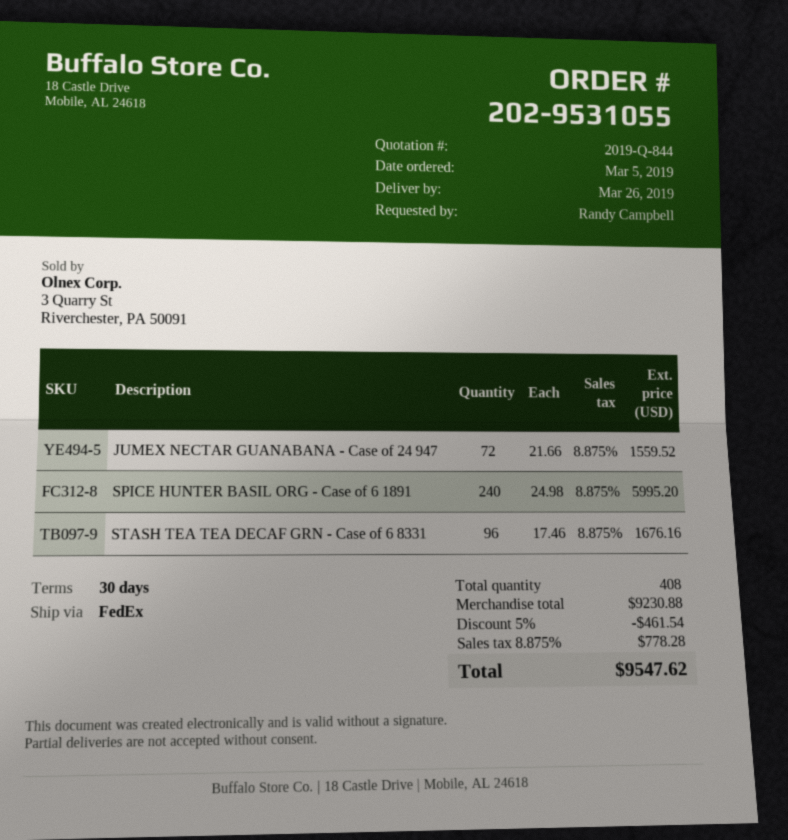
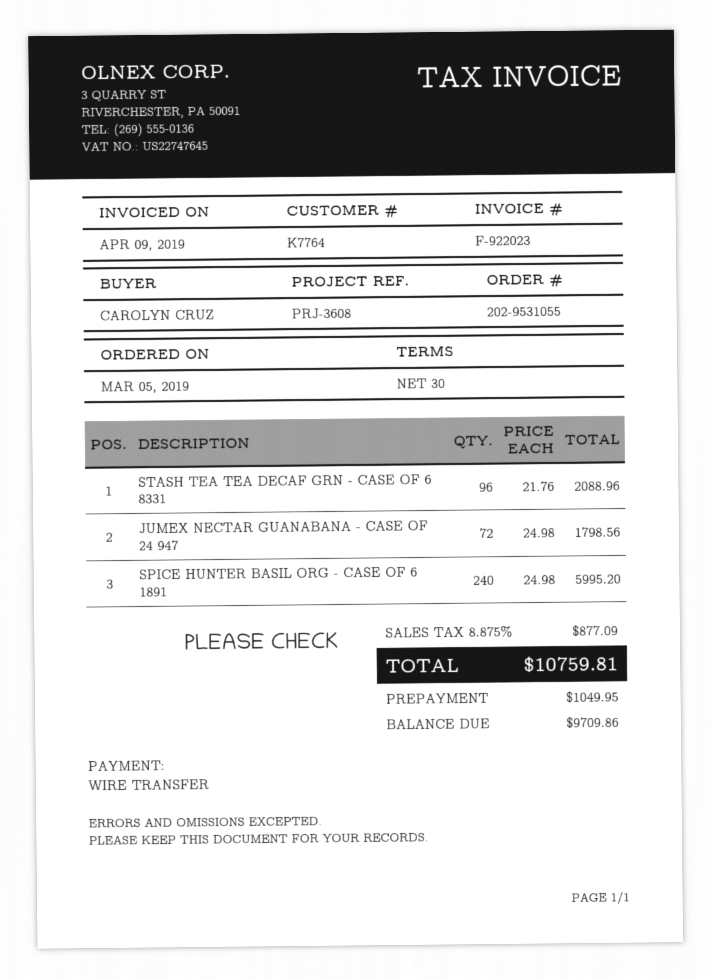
ordered by: Randy Campbell -> CAROLYN CRUZ
JUMEX NECTAR GUANABANA - Case of 24 947: 72 x 21.66 = 1559.52 -> 72 x 24.98 = 1798.56
STASH TEA TEA DECAF GRN - Case of 6 8331: 96 x 17.46 = 1676.16 -> 96 x 21.76 = 2088.96
discount: 5% = 461.54 -> none
tax: 8.875% = 778.28 -> 8.875% = 877.09
total: 9547.62 -> 10759.81

